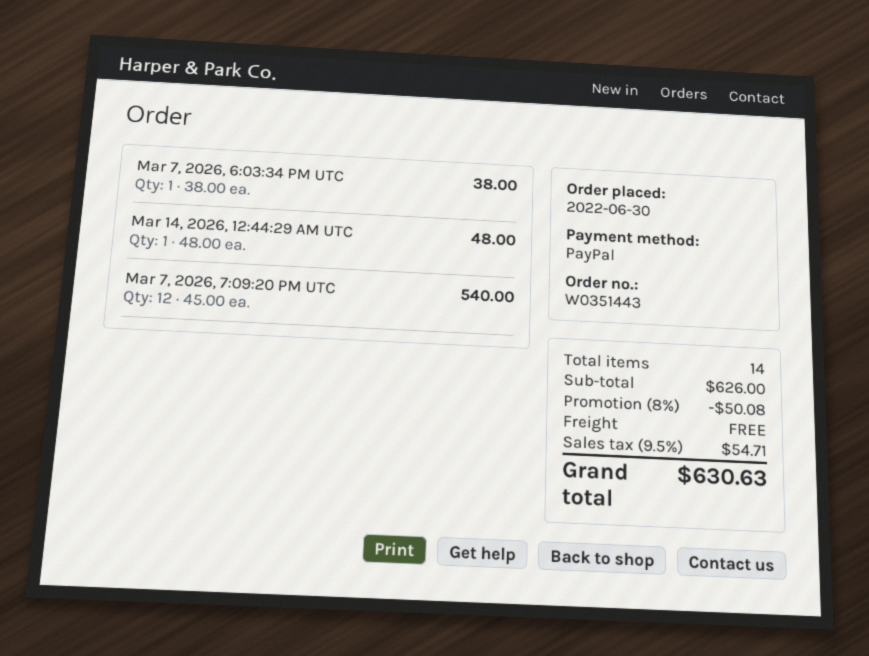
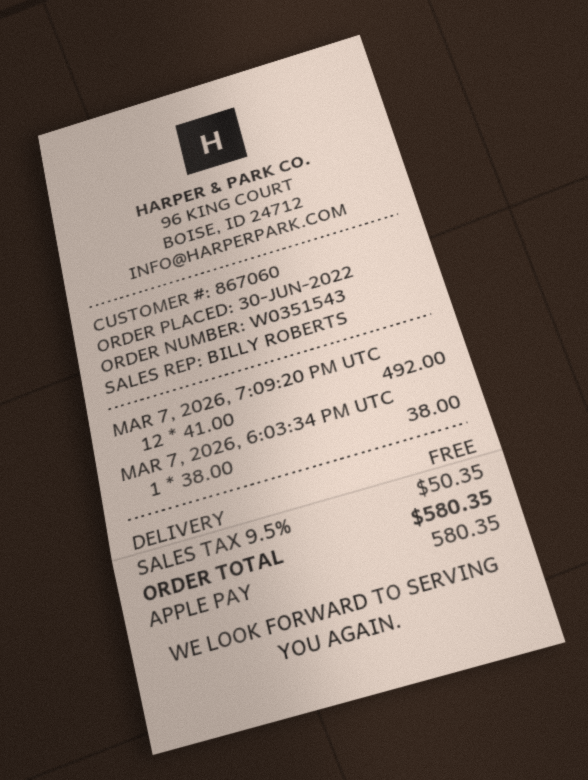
order number: W0351443 -> W0351543
payment method: PayPal -> Apple Pay
Mar 14, 2026, 12:44:29 AM UTC: 1 x 48.00 = 48.00 -> none
Mar 7, 2026, 7:09:20 PM UTC: 12 x 45.00 = 540.00 -> 12 x 41.00 = 492.00
discount: 8% = 50.08 -> none
tax: 9.5% = 54.71 -> 9.5% = 50.35
total: 630.63 -> 580.35

